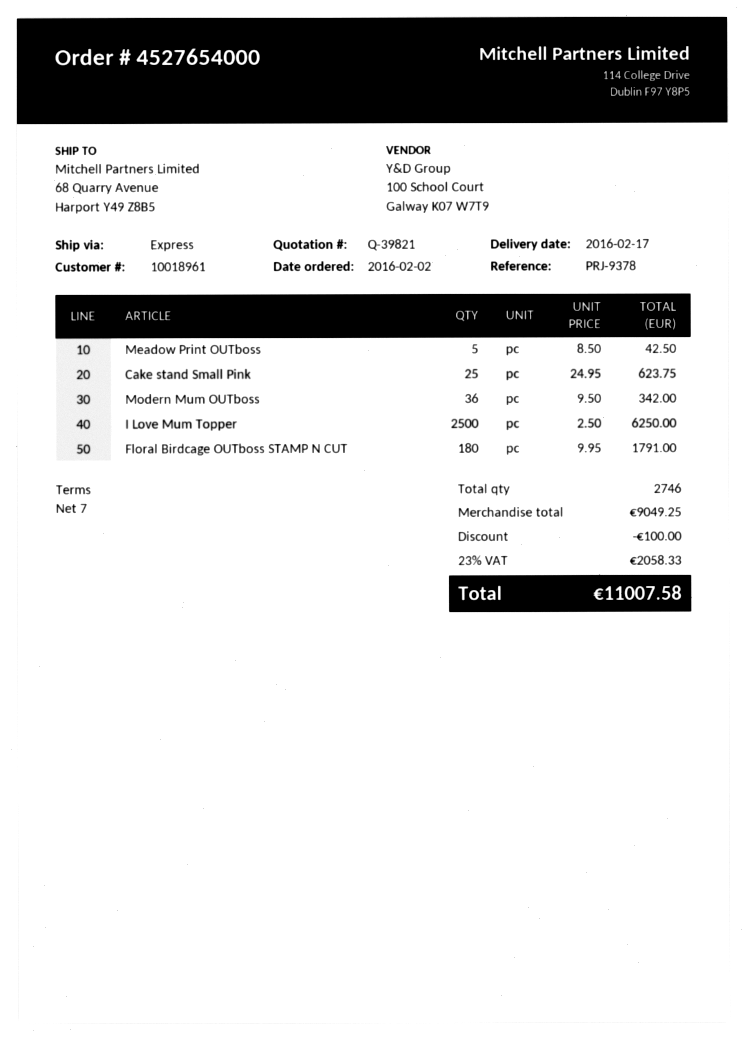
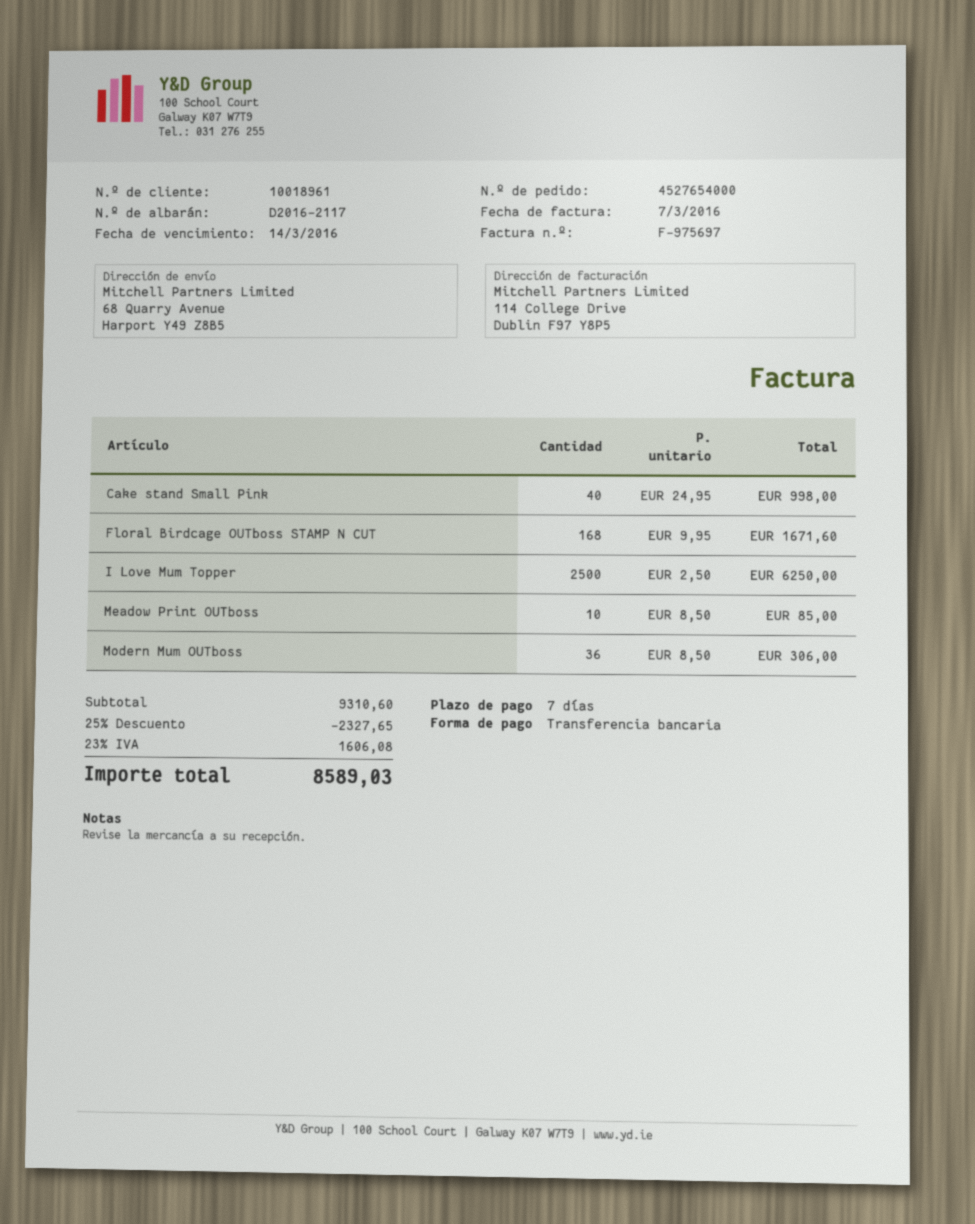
Meadow Print OUTboss: 5 x 8.50 = 42.50 -> 10 x 8.50 = 85.00
Cake stand Small Pink: 25 x 24.95 = 623.75 -> 40 x 24.95 = 998.00
Modern Mum OUTboss: 36 x 9.50 = 342.00 -> 36 x 8.50 = 306.00
Floral Birdcage OUTboss STAMP N CUT: 180 x 9.95 = 1791.00 -> 168 x 9.95 = 1671.60
subtotal: 9049.25 -> 9310.60
discount: 100.00 -> 2327.65
tax: 23% = 2058.33 -> 23% = 1606.08
total: 11007.58 -> 8589.03

